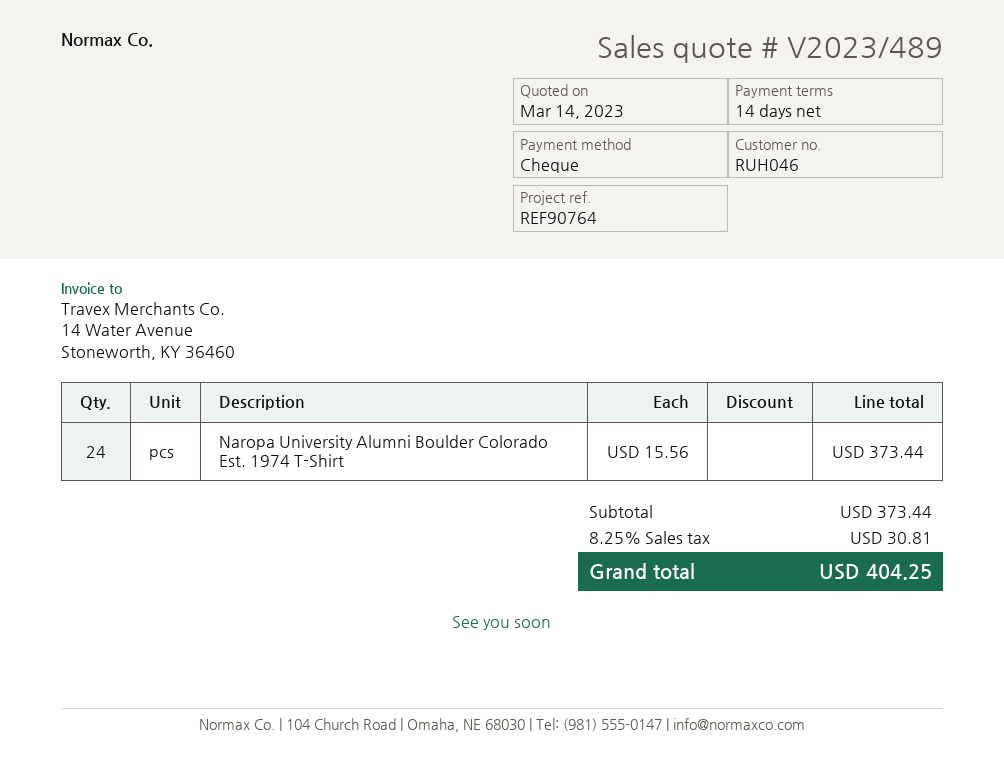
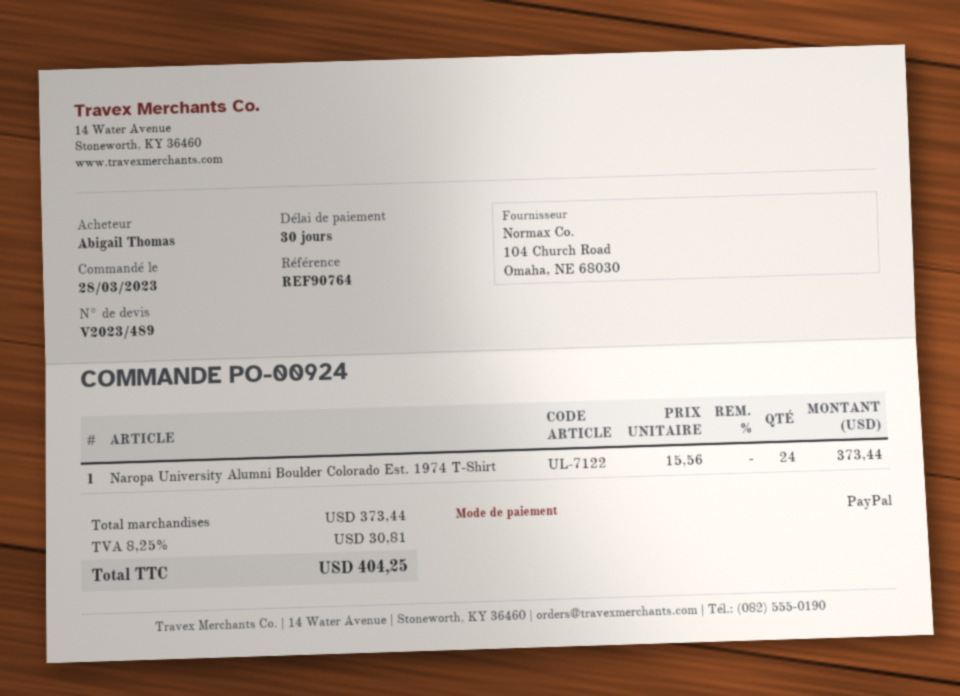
payment terms: 14 days -> 30 days
payment method: cheque -> PayPal

